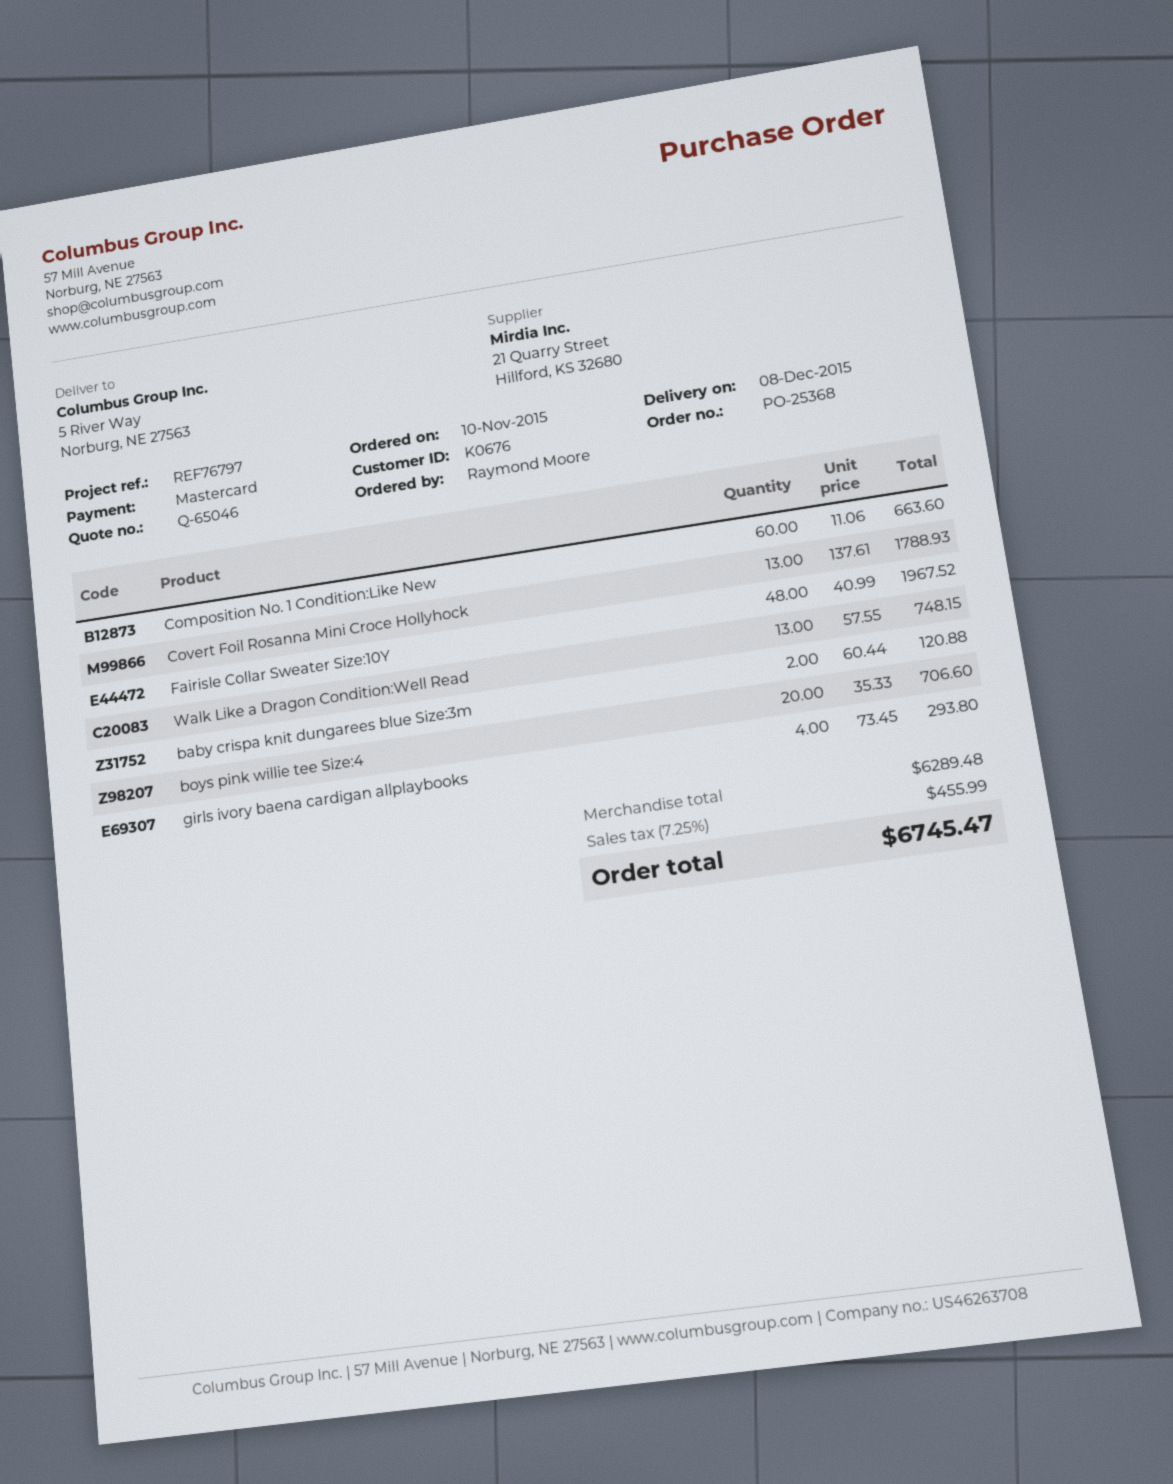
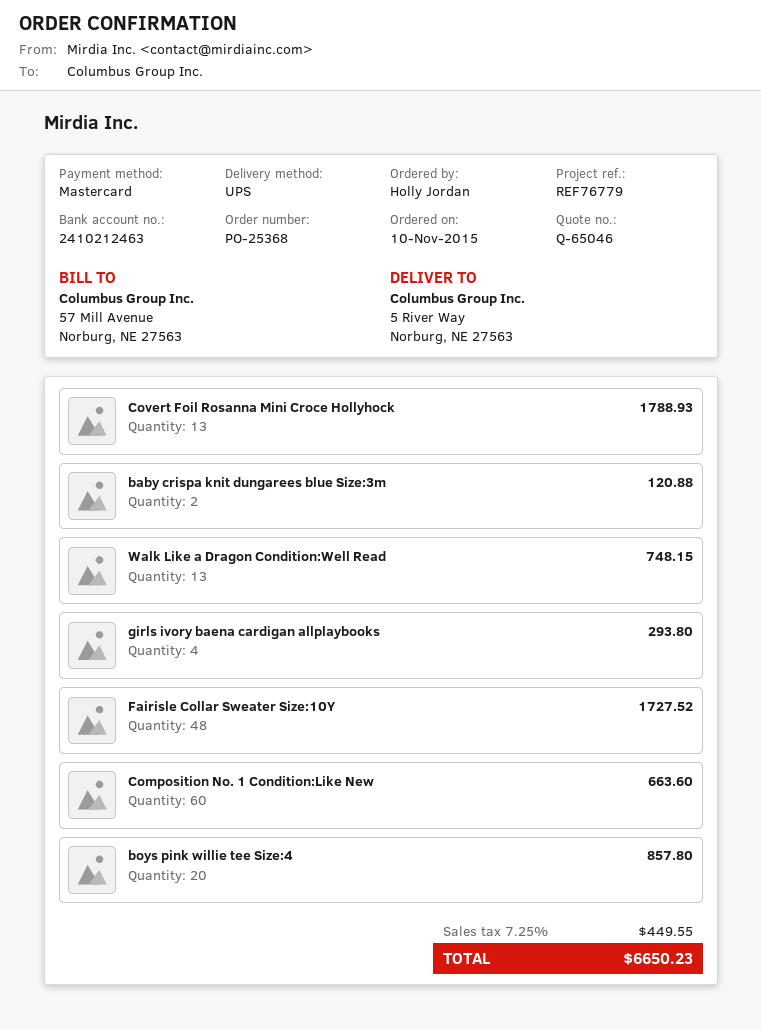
reference: REF76797 -> REF76779
ordered by: Raymond Moore -> Holly Jordan
Fairisle Collar Sweater Size:10Y: 48 for 1967.52 -> 48 for 1727.52
boys pink willie tee Size:4: 20 for 706.60 -> 20 for 857.80
tax: 7.25% = 455.99 -> 7.25% = 449.55
total: 6745.47 -> 6650.23

